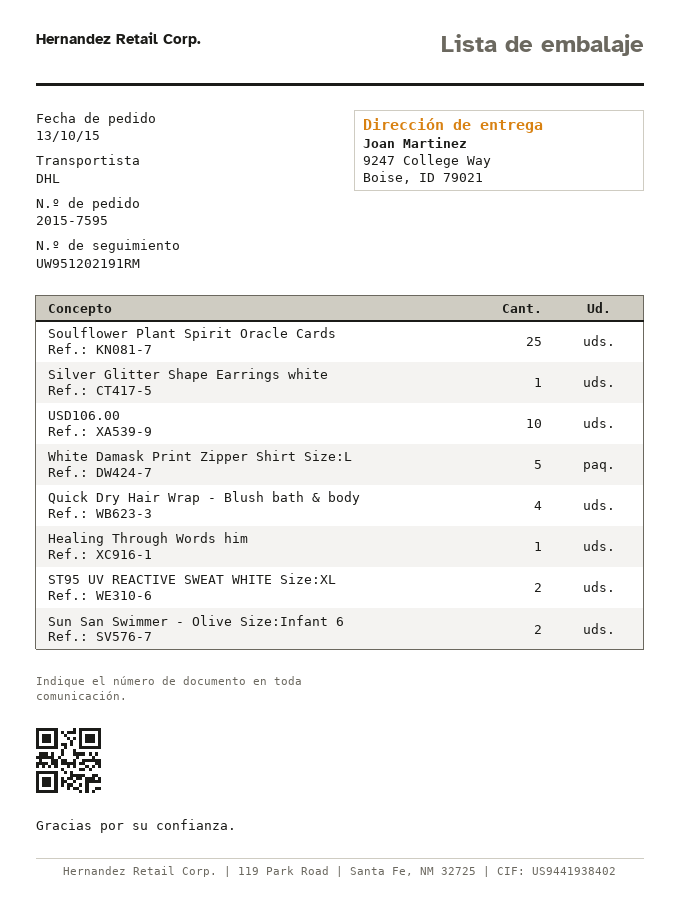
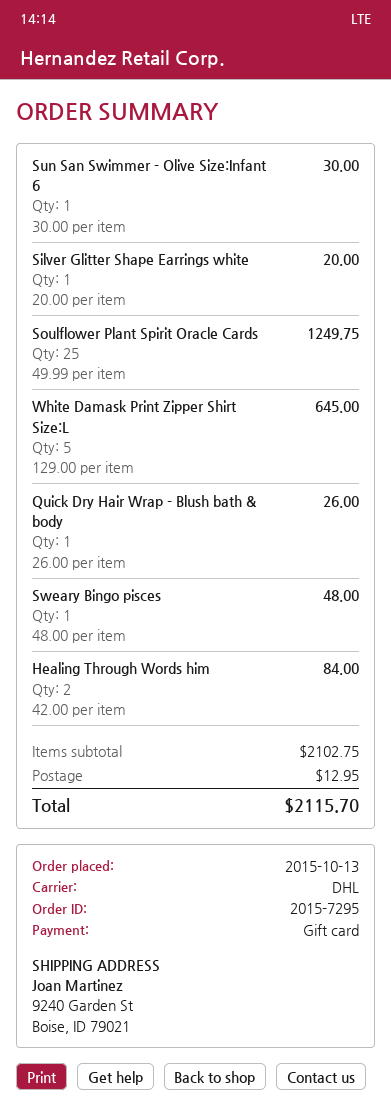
order number: 2015-7595 -> 2015-7295
ship to: 9247 College Way, Boise, ID 79021 -> 9240 Garden St, Boise, ID 79021
USD106.00: 10 -> none
Quick Dry Hair Wrap - Blush bath & body: 4 -> 1
Healing Through Words him: 1 -> 2
ST95 UV REACTIVE SWEAT WHITE Size:XL: 2 -> none
Sun San Swimmer - Olive Size:Infant 6: 2 -> 1
Sweary Bingo pisces: none -> 1

